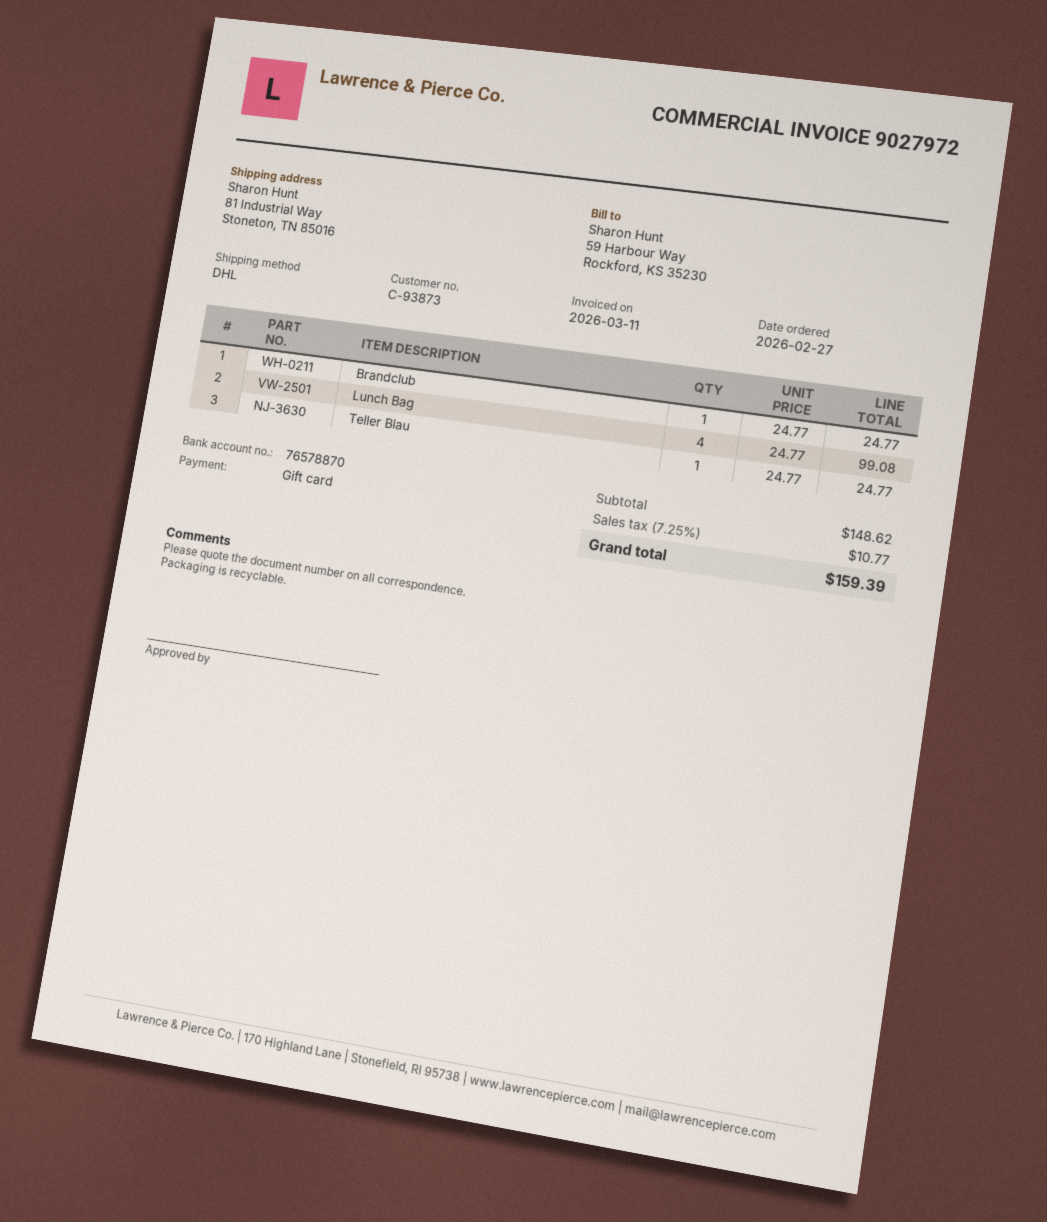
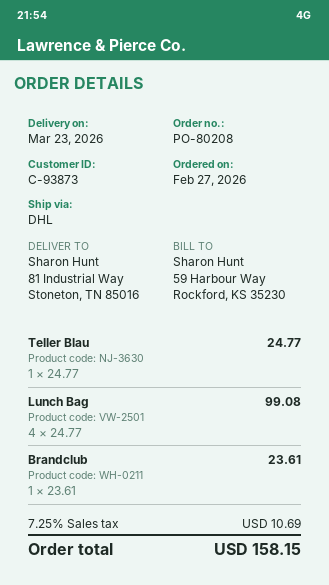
Brandclub: 1 x 24.77 = 24.77 -> 1 x 23.61 = 23.61
tax: 7.25% = 10.77 -> 7.25% = 10.69
total: 159.39 -> 158.15

